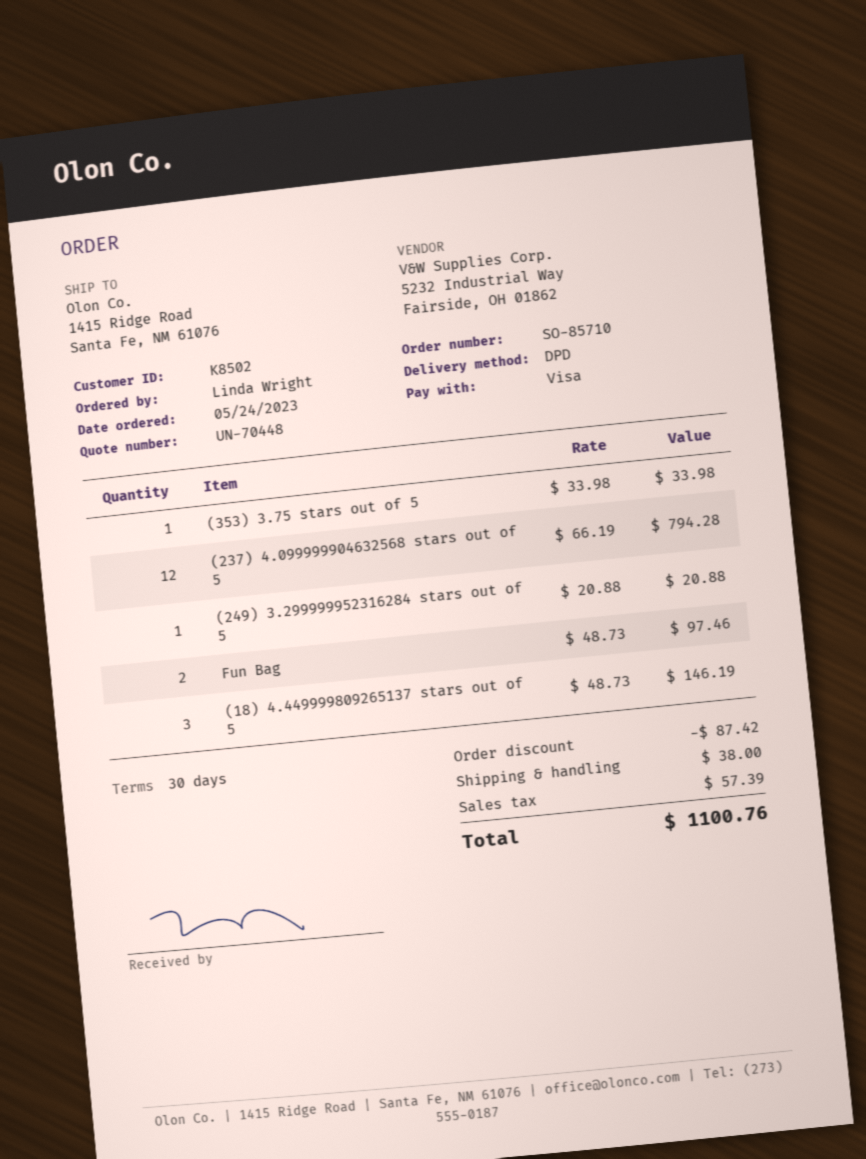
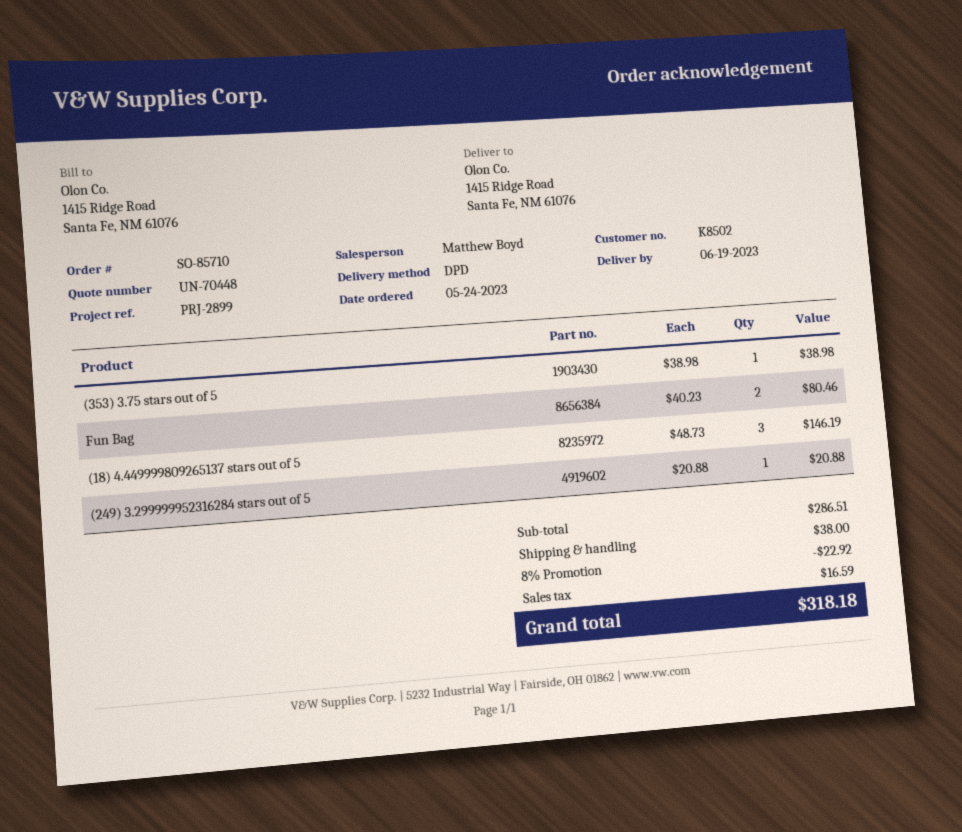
(353) 3.75 stars out of 5: 1 x 33.98 = 33.98 -> 1 x 38.98 = 38.98
(237) 4.099999904632568 stars out of 5: 12 x 66.19 = 794.28 -> none
Fun Bag: 2 x 48.73 = 97.46 -> 2 x 40.23 = 80.46
discount: 87.42 -> 22.92
tax: 57.39 -> 16.59
total: 1100.76 -> 318.18

